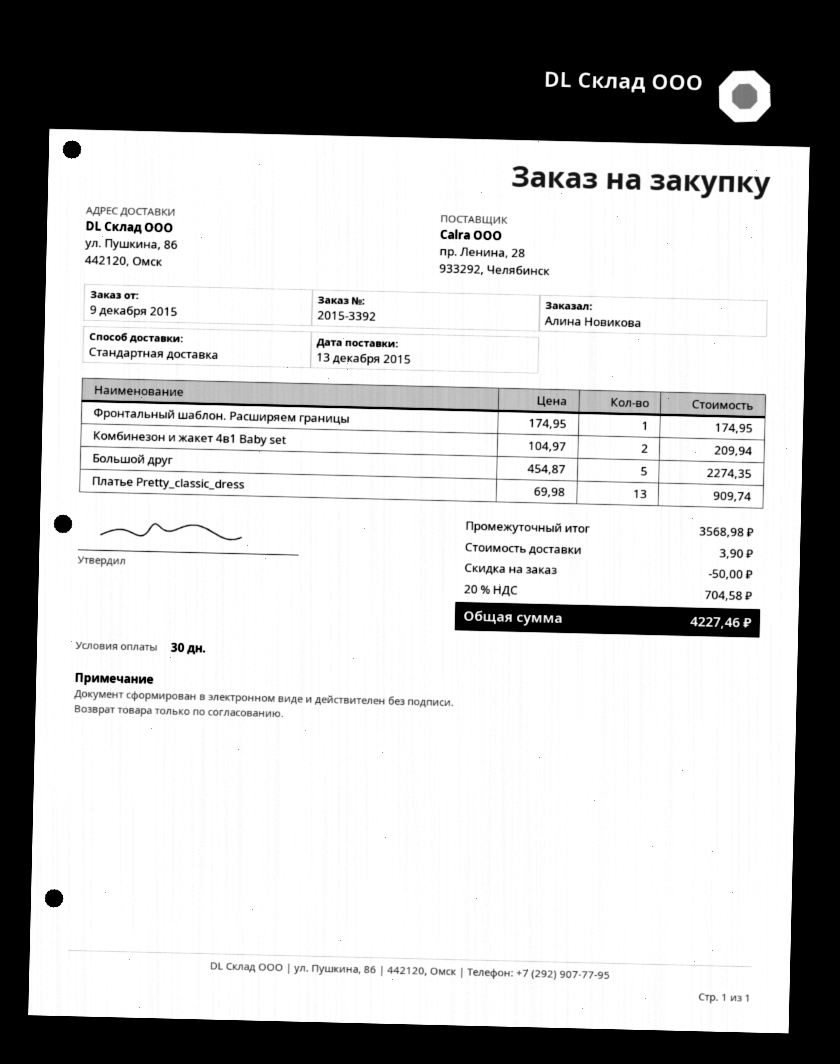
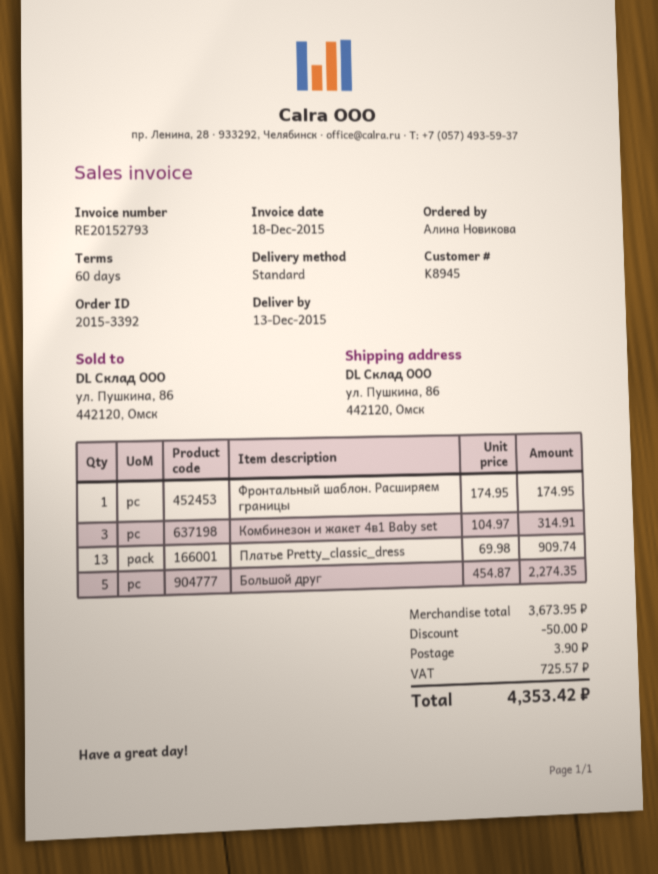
payment terms: 30 days -> 60 days
Комбинезон и жакет 4в1 Baby set: 2 x 104.97 = 209.94 -> 3 x 104.97 = 314.91
subtotal: 3568.98 -> 3673.95
tax: 704.58 -> 725.57
total: 4227.46 -> 4353.42

